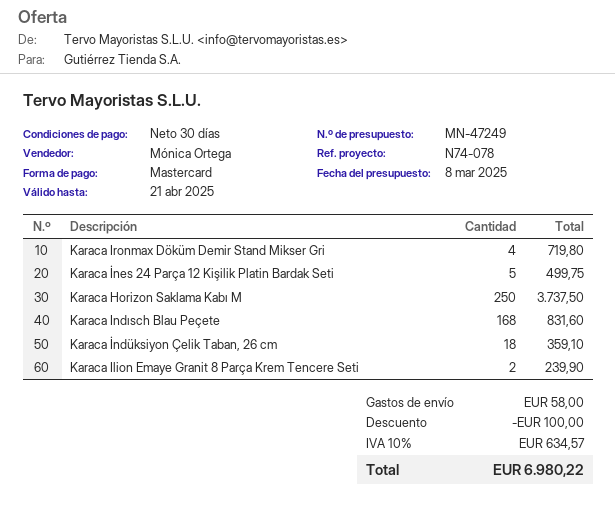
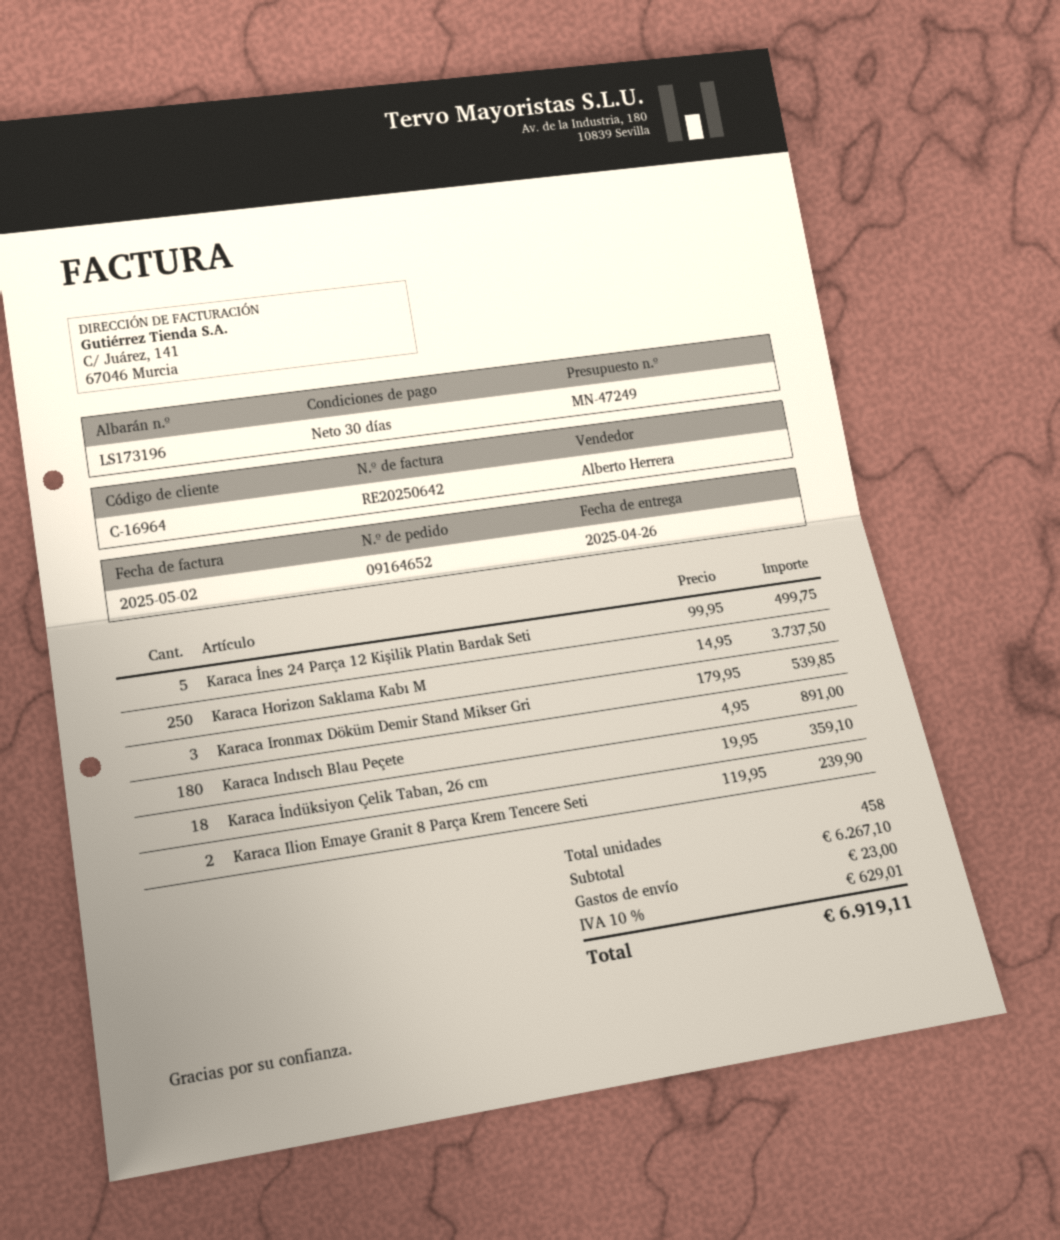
sales rep: Mónica Ortega -> Alberto Herrera
Karaca Ironmax Döküm Demir Stand Mikser Gri: 4 for 719.80 -> 3 for 539.85
Karaca Indısch Blau Peçete: 168 for 831.60 -> 180 for 891.00
discount: 100.00 -> none
shipping: 58.00 -> 23.00
tax: 10% = 634.57 -> 10% = 629.01
total: 6980.22 -> 6919.11

